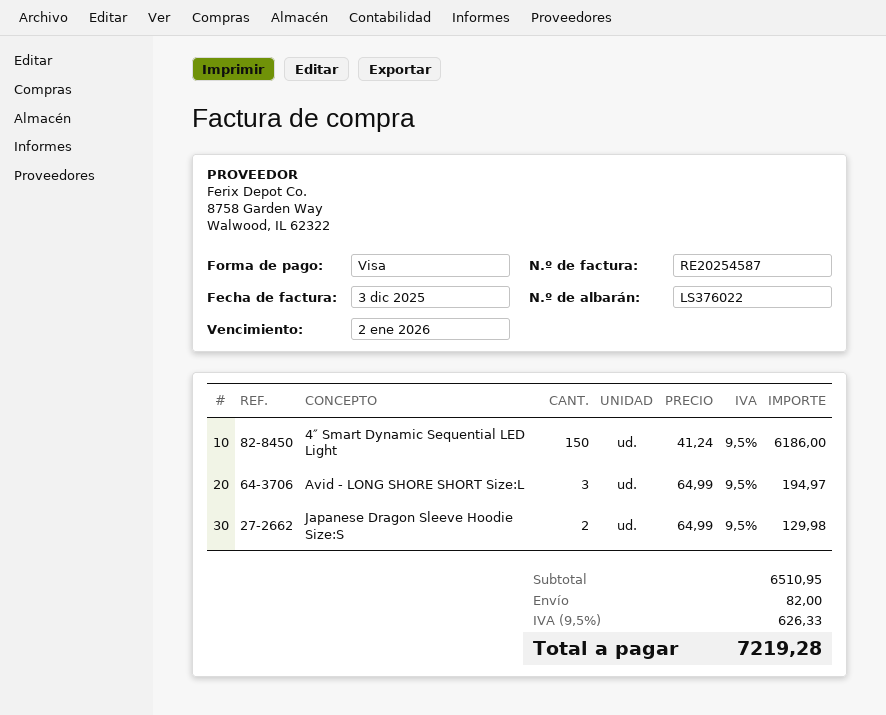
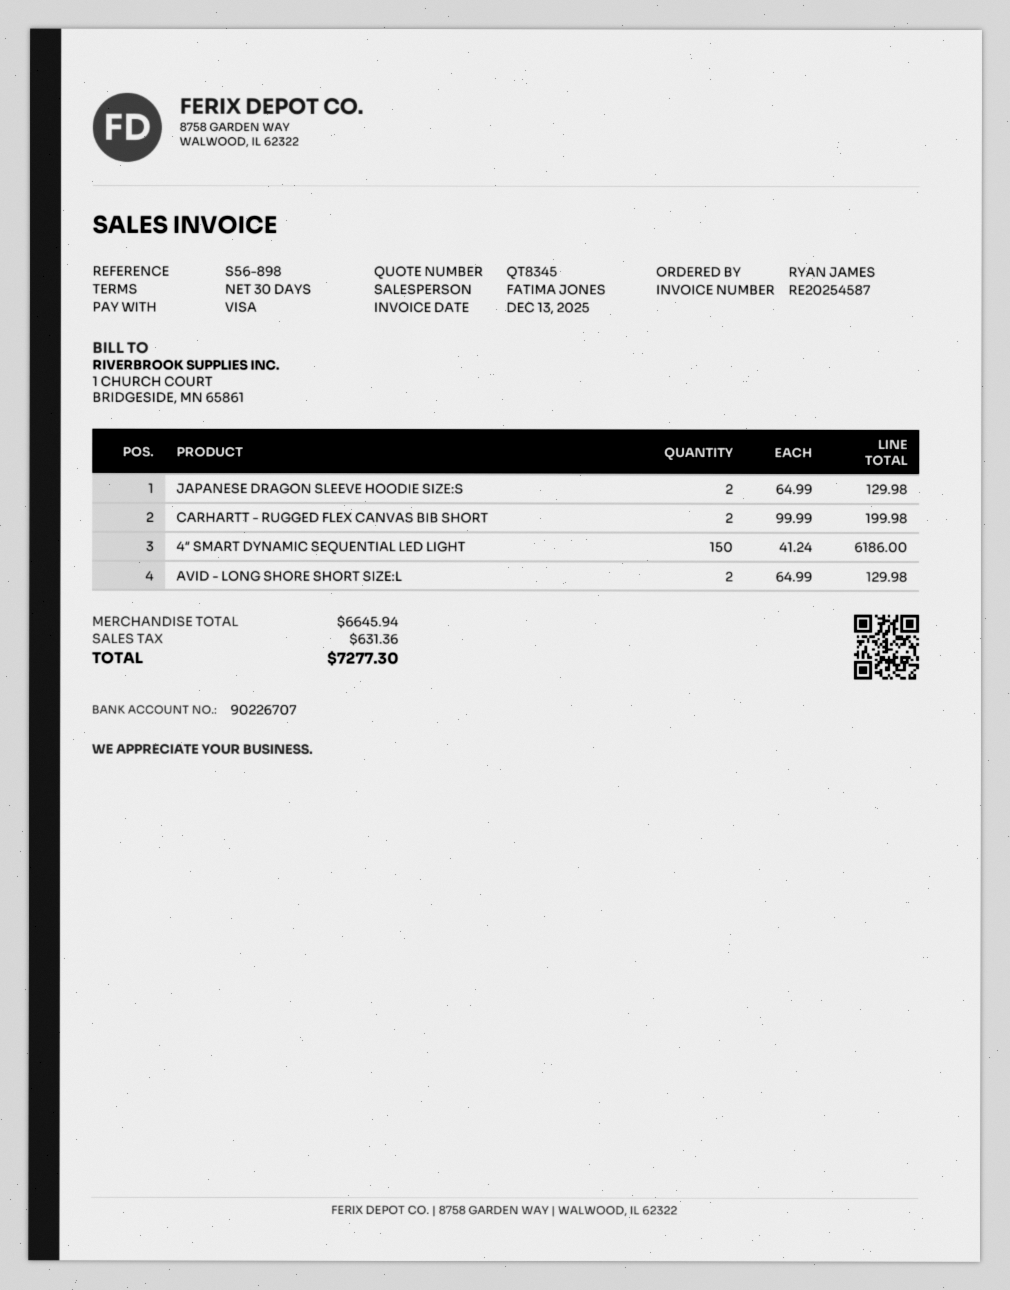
invoice date: 2025-12-03 -> 2025-12-13
Avid - LONG SHORE SHORT Size:L: 3 x 64.99 = 194.97 -> 2 x 64.99 = 129.98
CARHARTT - RUGGED FLEX CANVAS BIB SHORT: none -> 2 x 99.99 = 199.98
subtotal: 6510.95 -> 6645.94
shipping: 82.00 -> none
tax: 626.33 -> 631.36
total: 7219.28 -> 7277.30

